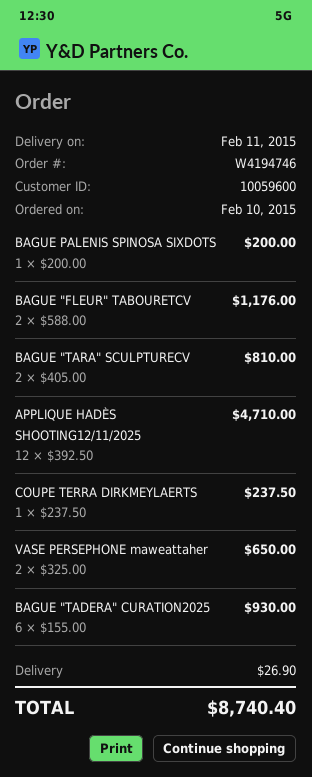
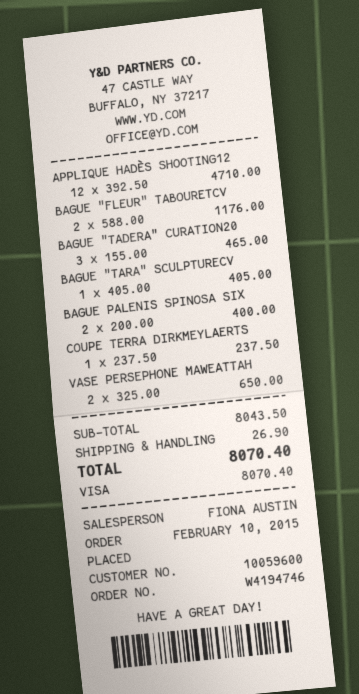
BAGUE PALENIS SPINOSA SIXDOTS: 1 x 200.00 = 200.00 -> 2 x 200.00 = 400.00
BAGUE "TARA" SCULPTURECV: 2 x 405.00 = 810.00 -> 1 x 405.00 = 405.00
BAGUE "TADERA" CURATION2025: 6 x 155.00 = 930.00 -> 3 x 155.00 = 465.00
total: 8740.40 -> 8070.40

